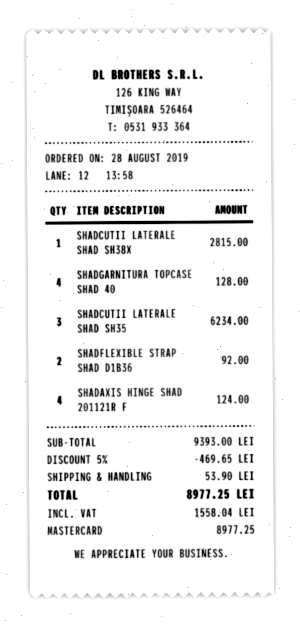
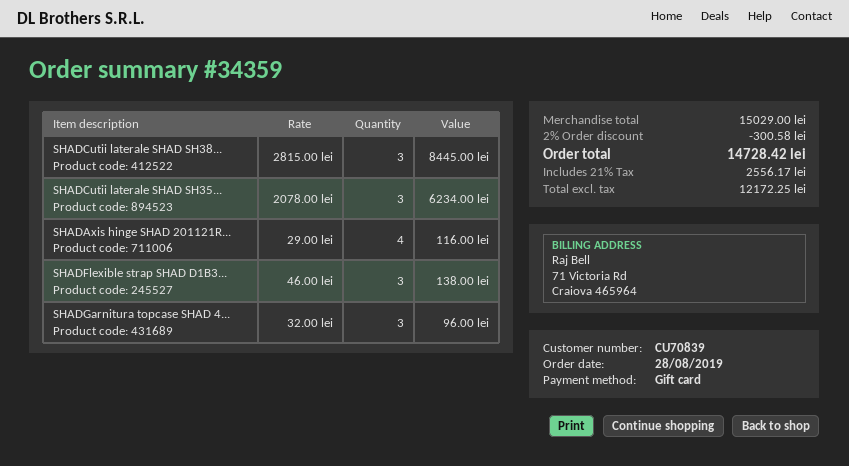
payment method: Mastercard -> gift card
SHADCUTII LATERALE SHAD SH38X: 1 for 2815.00 -> 3 for 8445.00
SHADGARNITURA TOPCASE SHAD 40: 4 for 128.00 -> 3 for 96.00
SHADFLEXIBLE STRAP SHAD D1B36: 2 for 92.00 -> 3 for 138.00
SHADAXIS HINGE SHAD 201121R F: 4 for 124.00 -> 4 for 116.00
subtotal: 9393.00 -> 15029.00
discount: 5% = 469.65 -> 2% = 300.58
shipping: 53.90 -> none
tax: 1558.04 -> 2556.17
total: 8977.25 -> 14728.42

